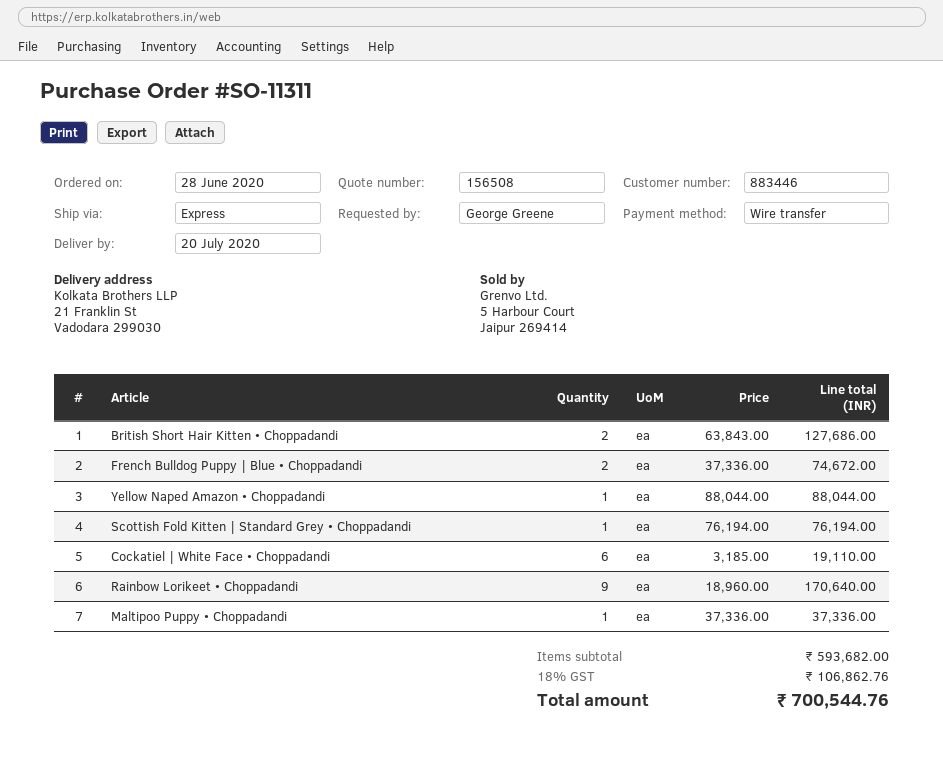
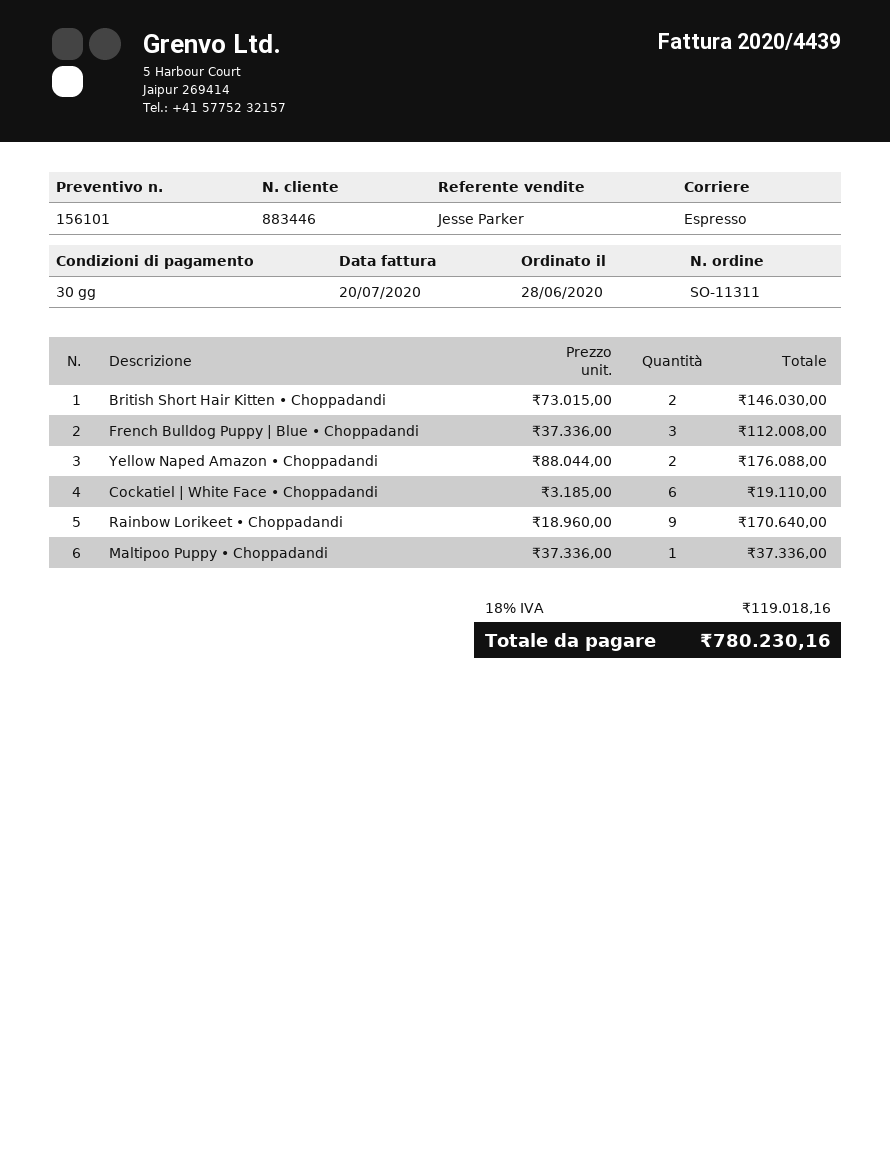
quote number: 156508 -> 156101
British Short Hair Kitten • Choppadandi: 2 x 63843.00 = 127686.00 -> 2 x 73015.00 = 146030.00
French Bulldog Puppy | Blue • Choppadandi: 2 x 37336.00 = 74672.00 -> 3 x 37336.00 = 112008.00
Yellow Naped Amazon • Choppadandi: 1 x 88044.00 = 88044.00 -> 2 x 88044.00 = 176088.00
Scottish Fold Kitten | Standard Grey • Choppadandi: 1 x 76194.00 = 76194.00 -> none
tax: 18% = 106862.76 -> 18% = 119018.16
total: 700544.76 -> 780230.16

